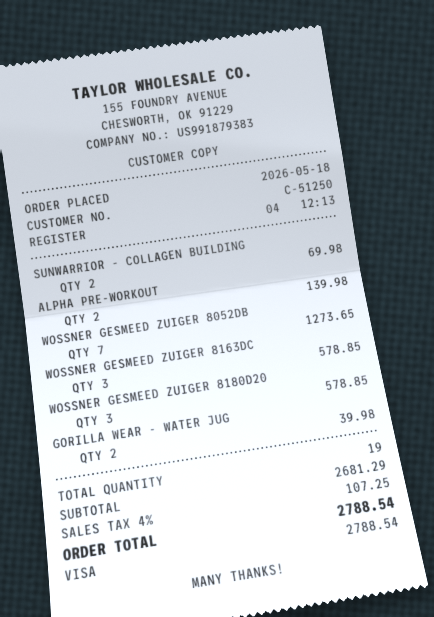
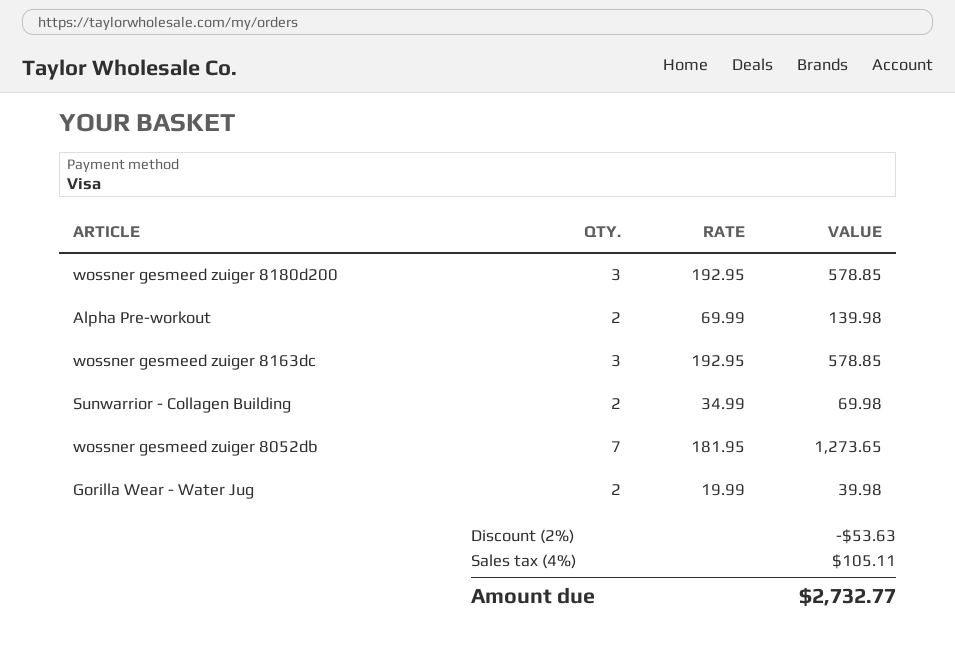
discount: none -> 2% = 53.63
tax: 4% = 107.25 -> 4% = 105.11
total: 2788.54 -> 2732.77

